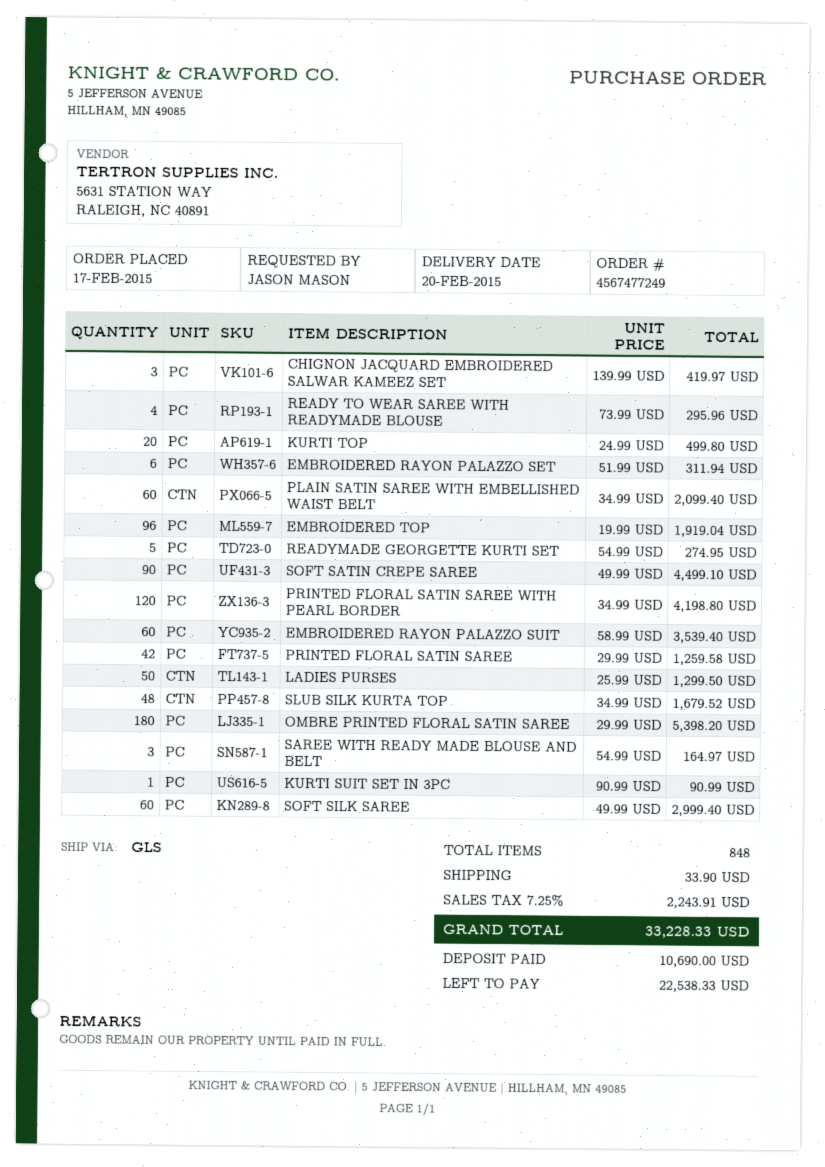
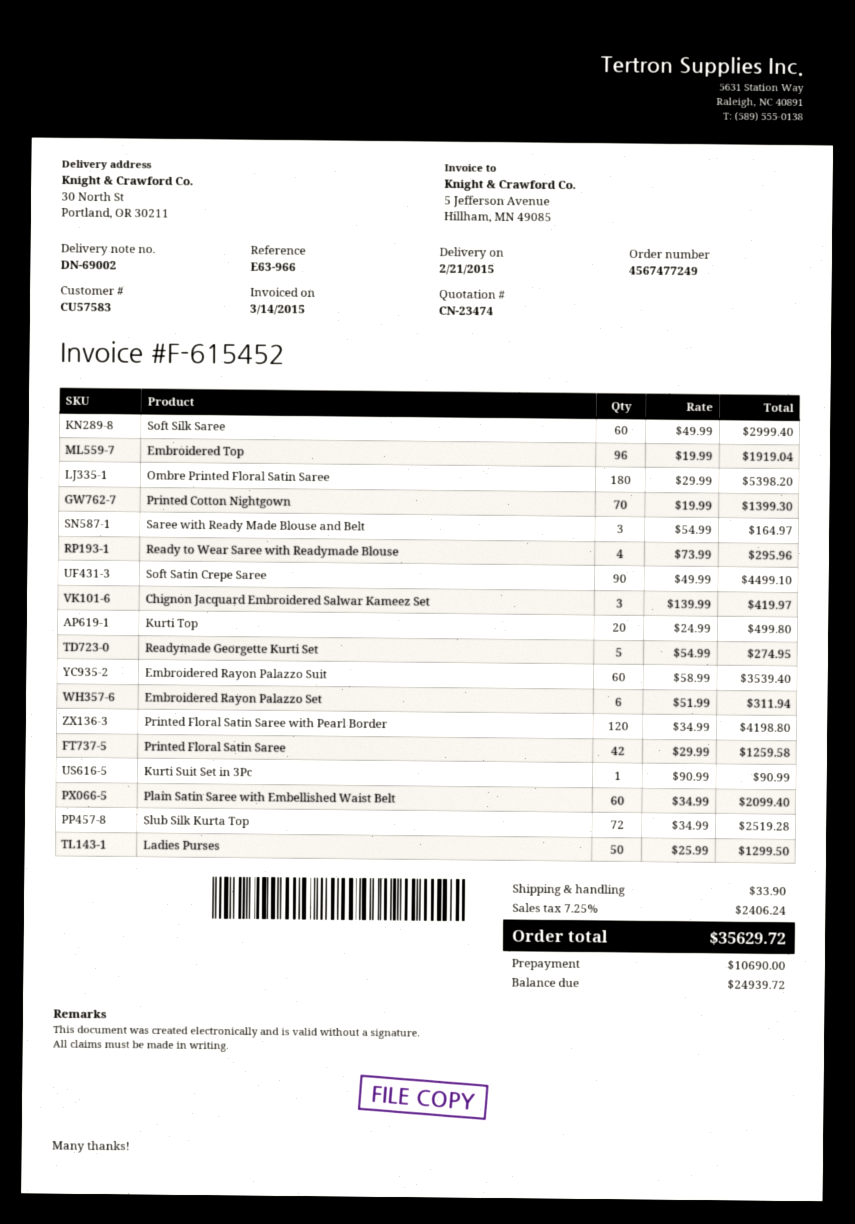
delivery date: 2015-02-20 -> 2015-02-21
SLUB SILK KURTA TOP: 48 x 34.99 = 1679.52 -> 72 x 34.99 = 2519.28
Printed Cotton Nightgown: none -> 70 x 19.99 = 1399.30
tax: 7.25% = 2243.91 -> 7.25% = 2406.24
total: 33228.33 -> 35629.72
balance: 22538.33 -> 24939.72

